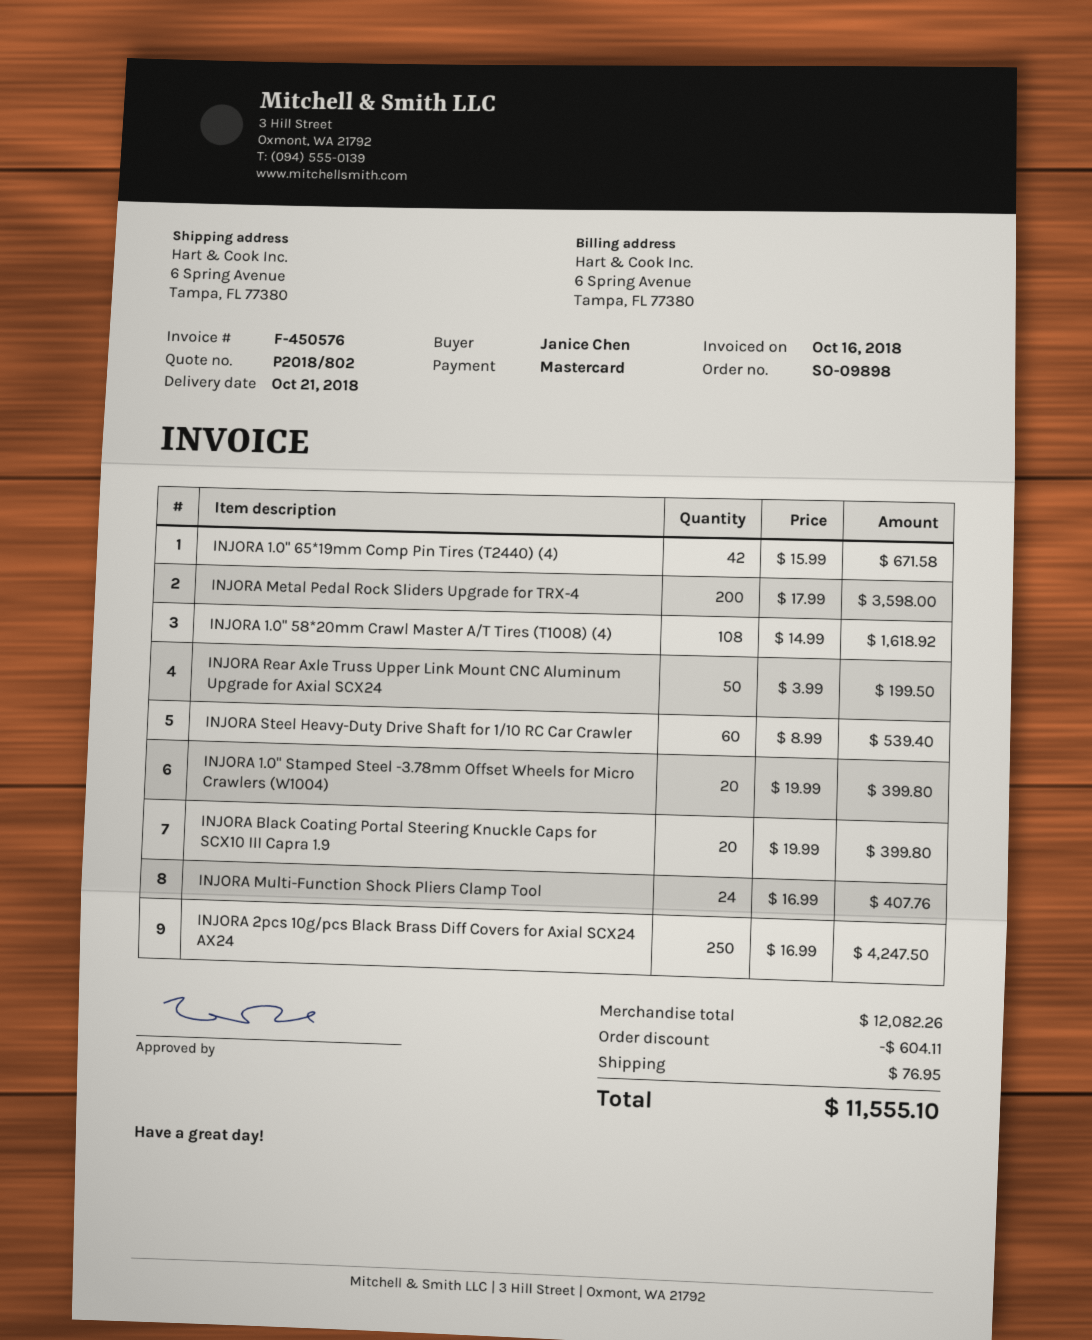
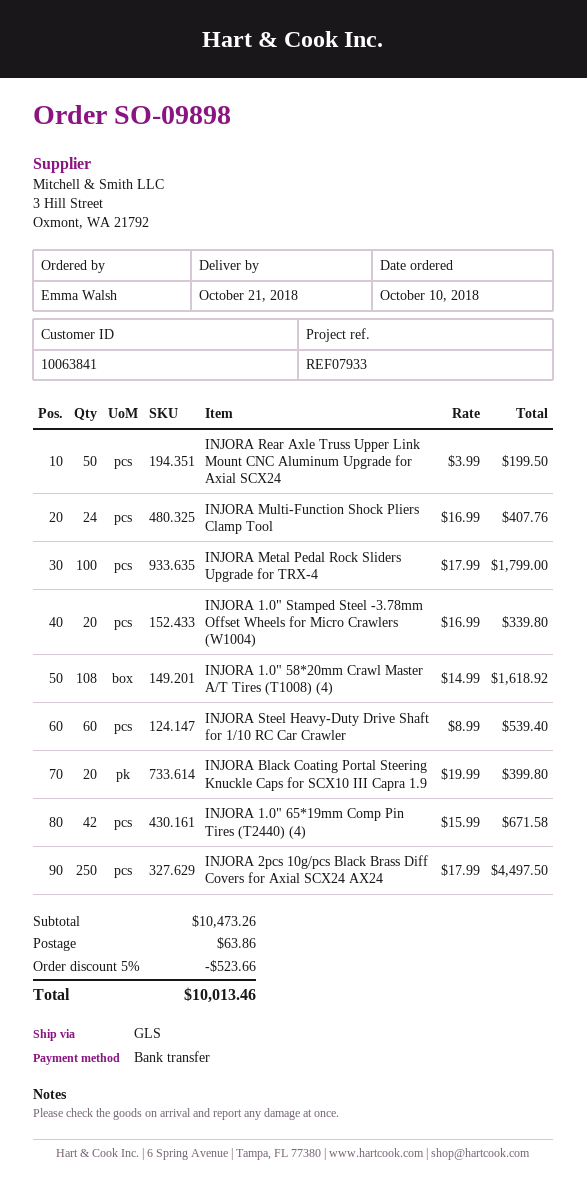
ordered by: Janice Chen -> Emma Walsh
payment method: Mastercard -> bank transfer
INJORA Metal Pedal Rock Sliders Upgrade for TRX-4: 200 x 17.99 = 3598.00 -> 100 x 17.99 = 1799.00
INJORA 1.0" Stamped Steel -3.78mm Offset Wheels for Micro Crawlers (W1004): 20 x 19.99 = 399.80 -> 20 x 16.99 = 339.80
INJORA 2pcs 10g/pcs Black Brass Diff Covers for Axial SCX24 AX24: 250 x 16.99 = 4247.50 -> 250 x 17.99 = 4497.50
subtotal: 12082.26 -> 10473.26
discount: 604.11 -> 523.66
shipping: 76.95 -> 63.86
total: 11555.10 -> 10013.46

